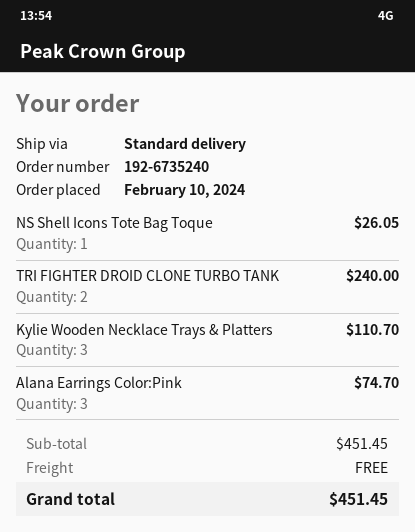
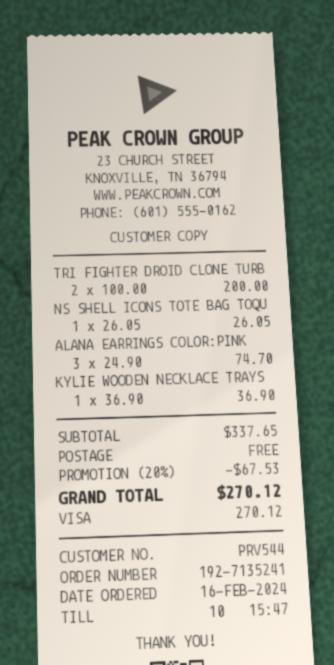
order number: 192-6735240 -> 192-7135241
order date: 2024-02-10 -> 2024-02-16
TRI FIGHTER DROID CLONE TURBO TANK: 2 for 240.00 -> 2 for 200.00
Kylie Wooden Necklace Trays & Platters: 3 for 110.70 -> 1 for 36.90
subtotal: 451.45 -> 337.65
discount: none -> 20% = 67.53
total: 451.45 -> 270.12

